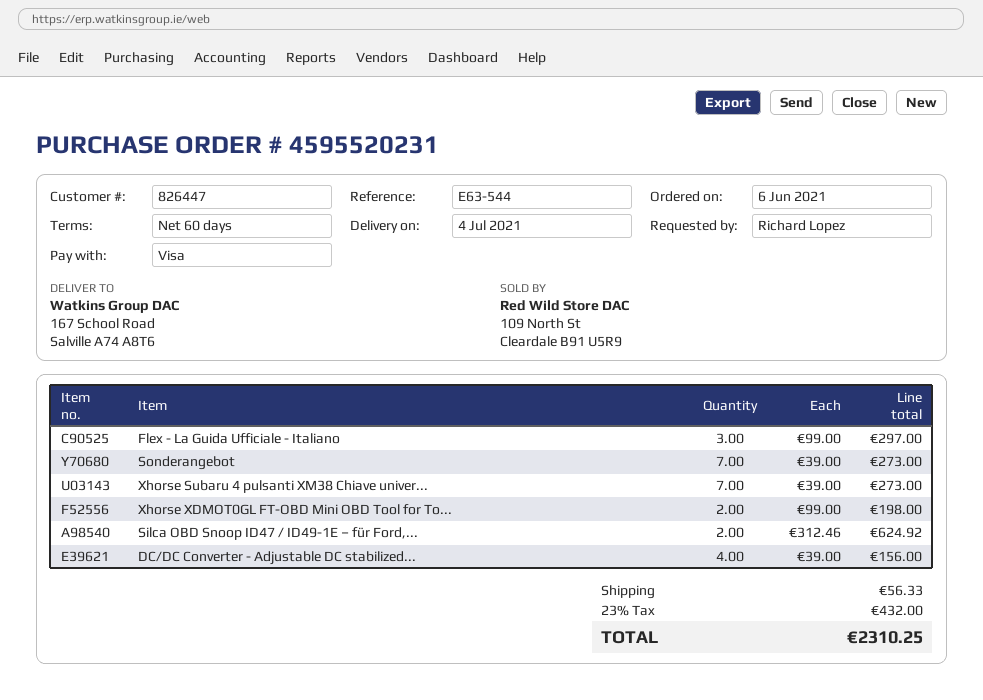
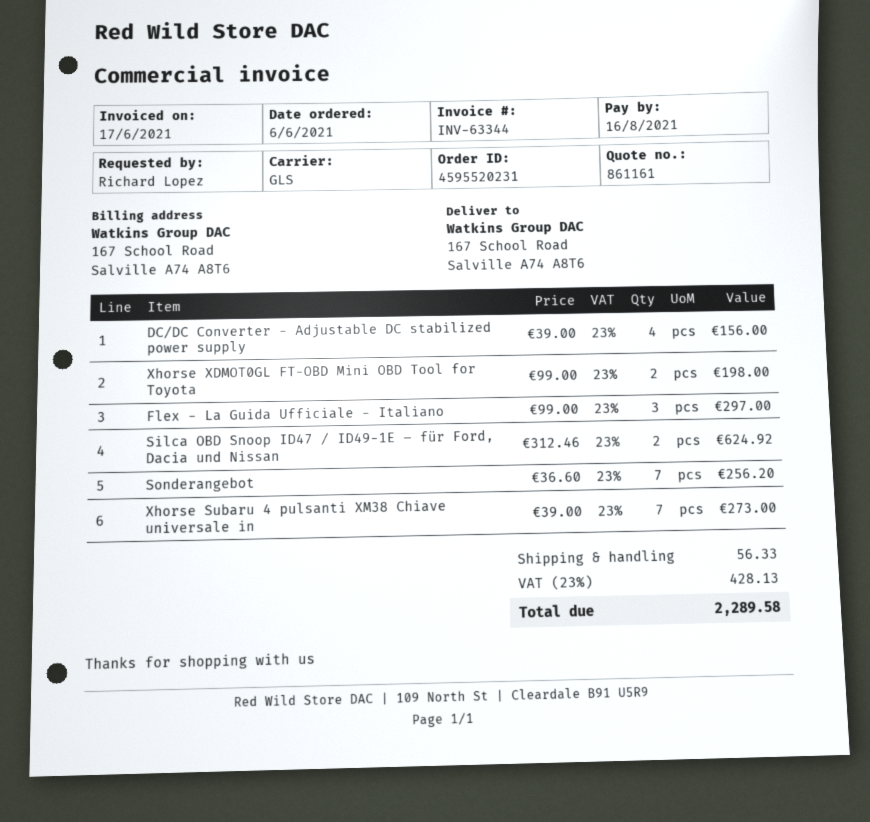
Sonderangebot: 7 x 39.00 = 273.00 -> 7 x 36.60 = 256.20
tax: 23% = 432.00 -> 23% = 428.13
total: 2310.25 -> 2289.58

